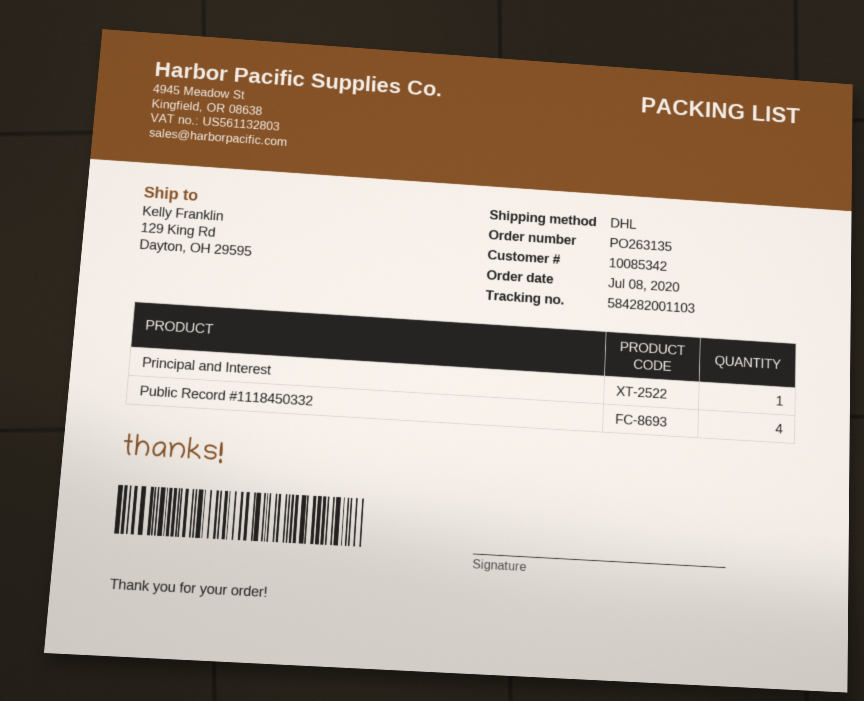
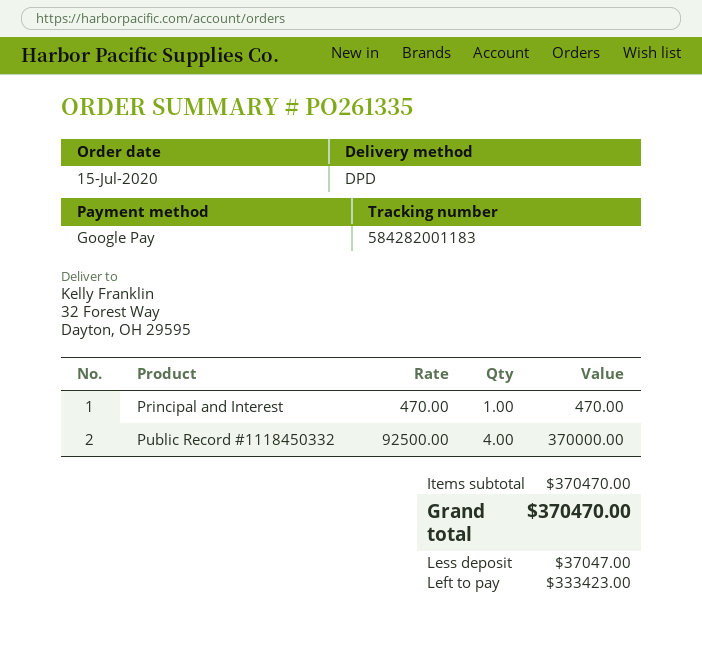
order number: PO263135 -> PO261335
order date: 2020-07-08 -> 2020-07-15
shipping method: DHL -> DPD
tracking number: 584282001103 -> 584282001183
ship to: 129 King Rd, Dayton, OH 29595 -> 32 Forest Way, Dayton, OH 29595

